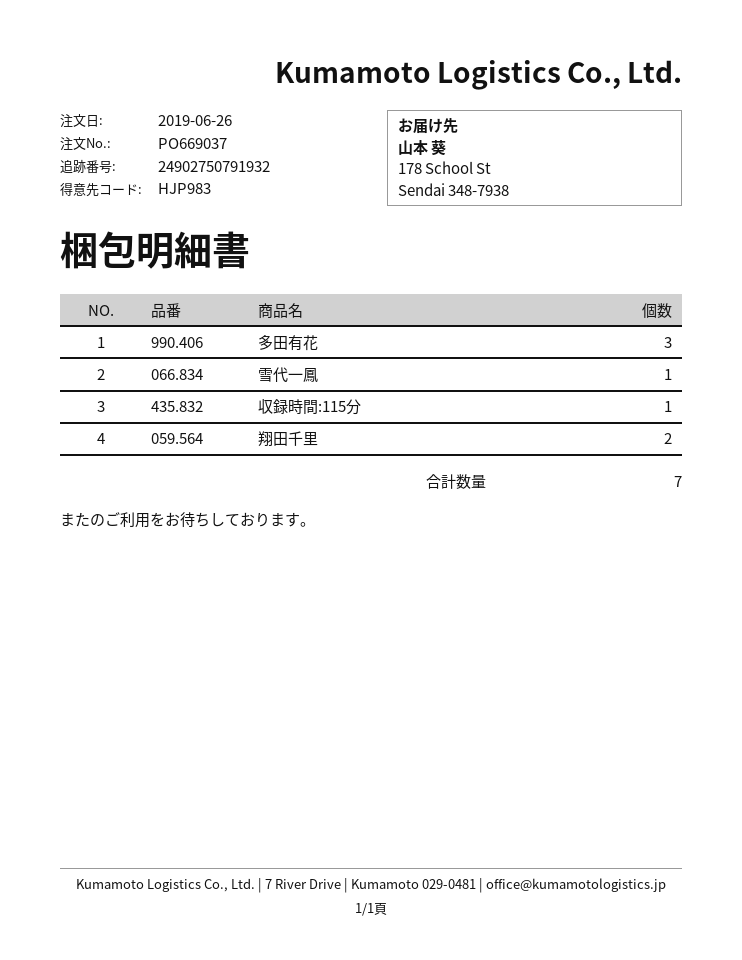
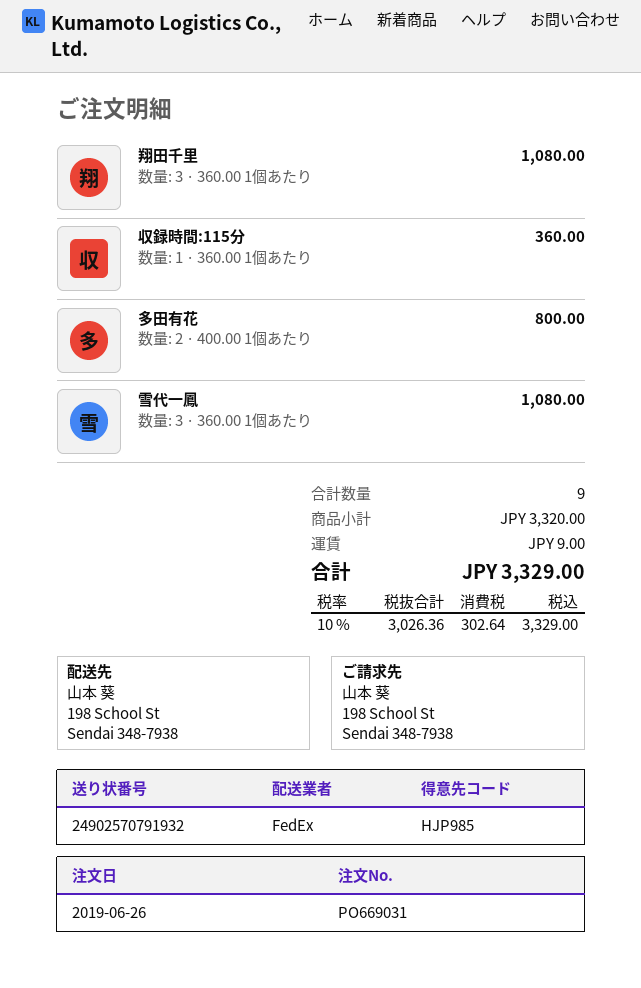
order number: PO669037 -> PO669031
customer number: HJP983 -> HJP985
tracking number: 24902750791932 -> 24902570791932
ship to: 178 School St, Sendai 348-7938 -> 198 School St, Sendai 348-7938
多田有花: 3 -> 2
雪代一鳳: 1 -> 3
翔田千里: 2 -> 3
total quantity: 7 -> 9

